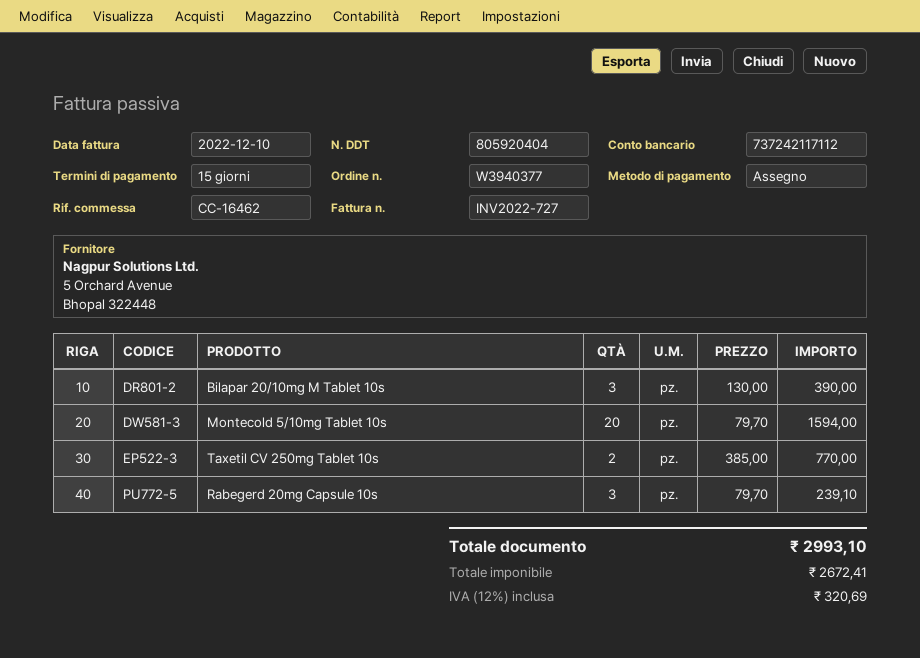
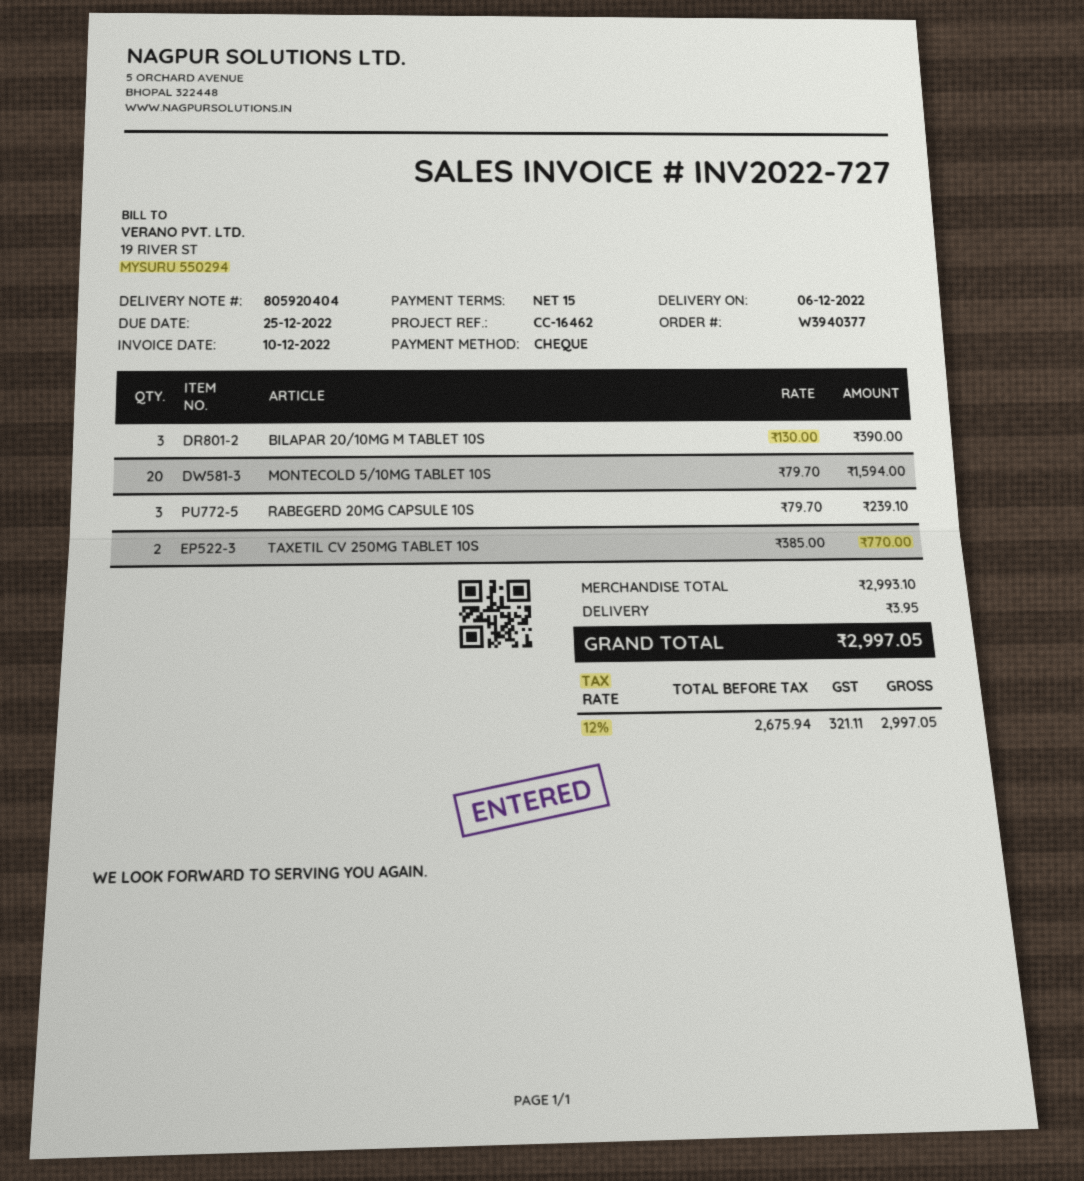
shipping: none -> 3.95
net: 2672.41 -> 2675.94
tax: 12% = 320.69 -> 12% = 321.11
total: 2993.10 -> 2997.05

